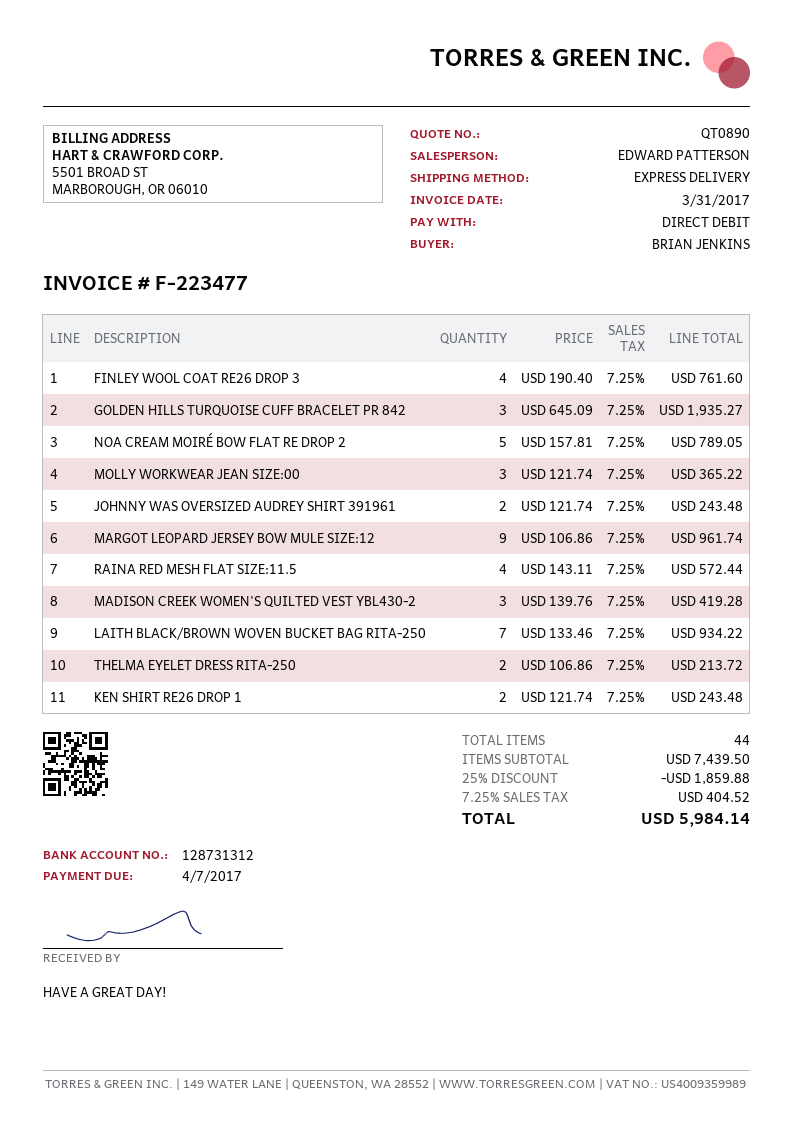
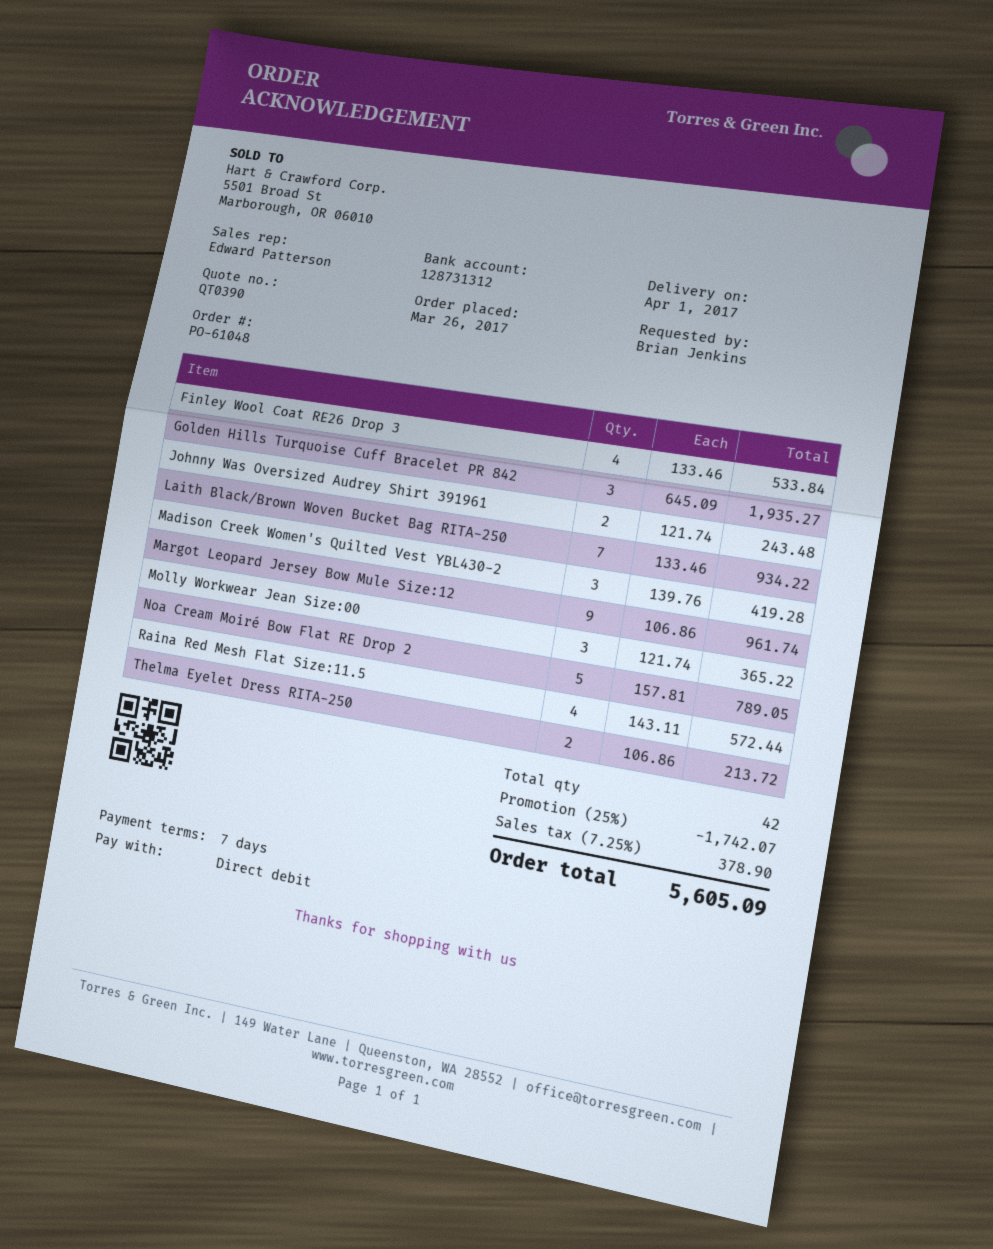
quote number: QT0890 -> QT0390
FINLEY WOOL COAT RE26 DROP 3: 4 x 190.40 = 761.60 -> 4 x 133.46 = 533.84
KEN SHIRT RE26 DROP 1: 2 x 121.74 = 243.48 -> none
total quantity: 44 -> 42
discount: 25% = 1859.88 -> 25% = 1742.07
tax: 7.25% = 404.52 -> 7.25% = 378.90
total: 5984.14 -> 5605.09

